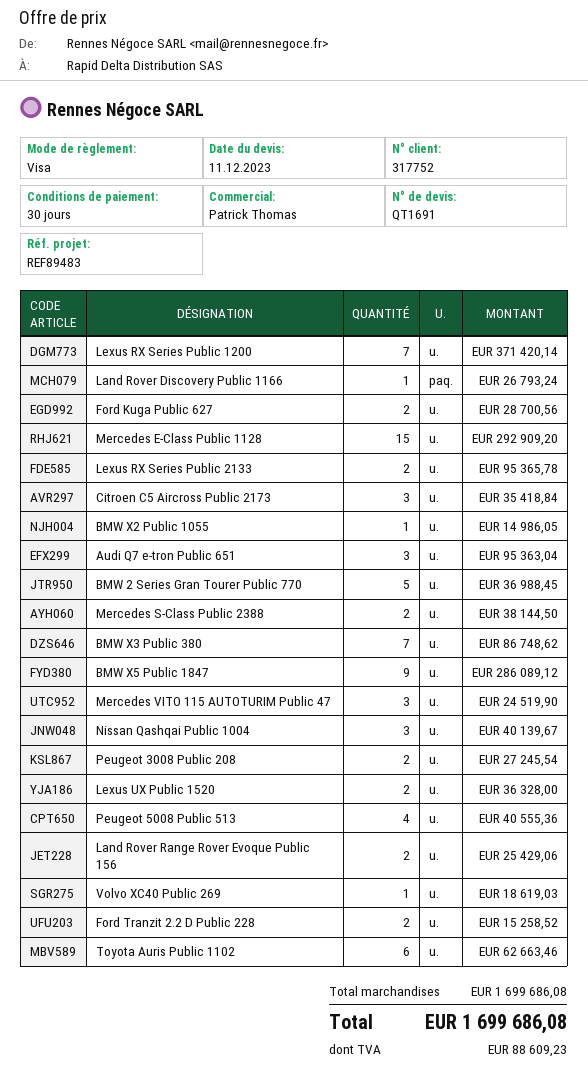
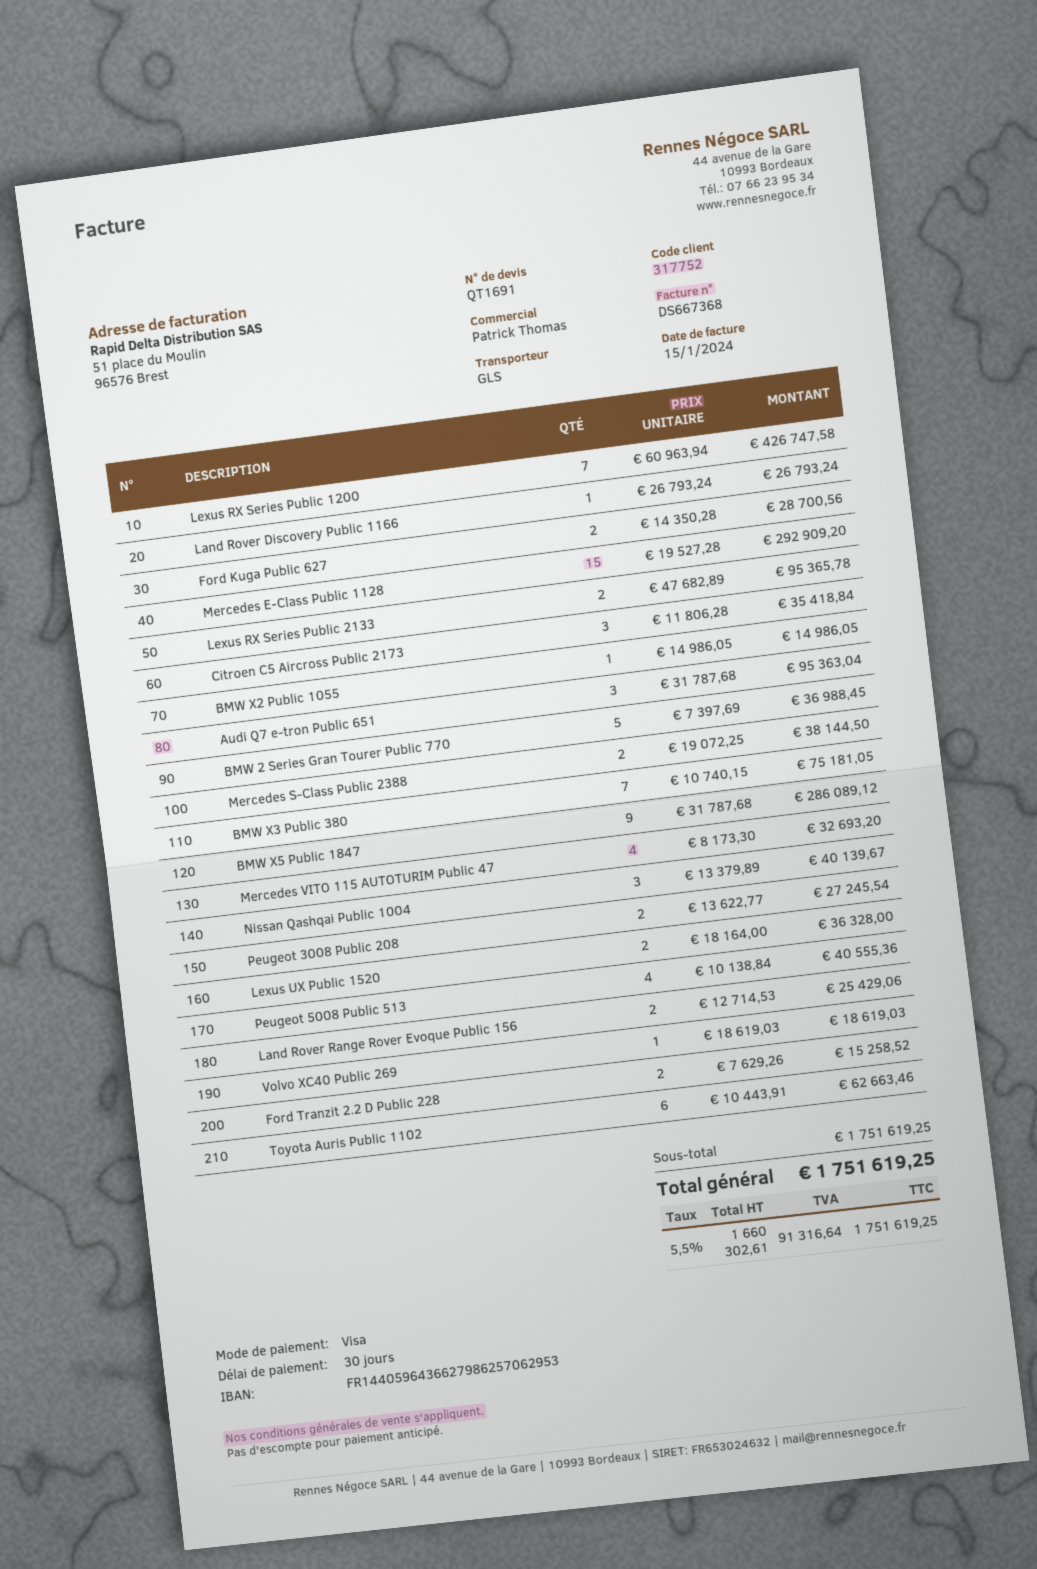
Lexus RX Series Public 1200: 7 for 371420.14 -> 7 for 426747.58
BMW X3 Public 380: 7 for 86748.62 -> 7 for 75181.05
Mercedes VITO 115 AUTOTURIM Public 47: 3 for 24519.90 -> 4 for 32693.20
subtotal: 1699686.08 -> 1751619.25
tax: 88609.23 -> 91316.64
total: 1699686.08 -> 1751619.25

